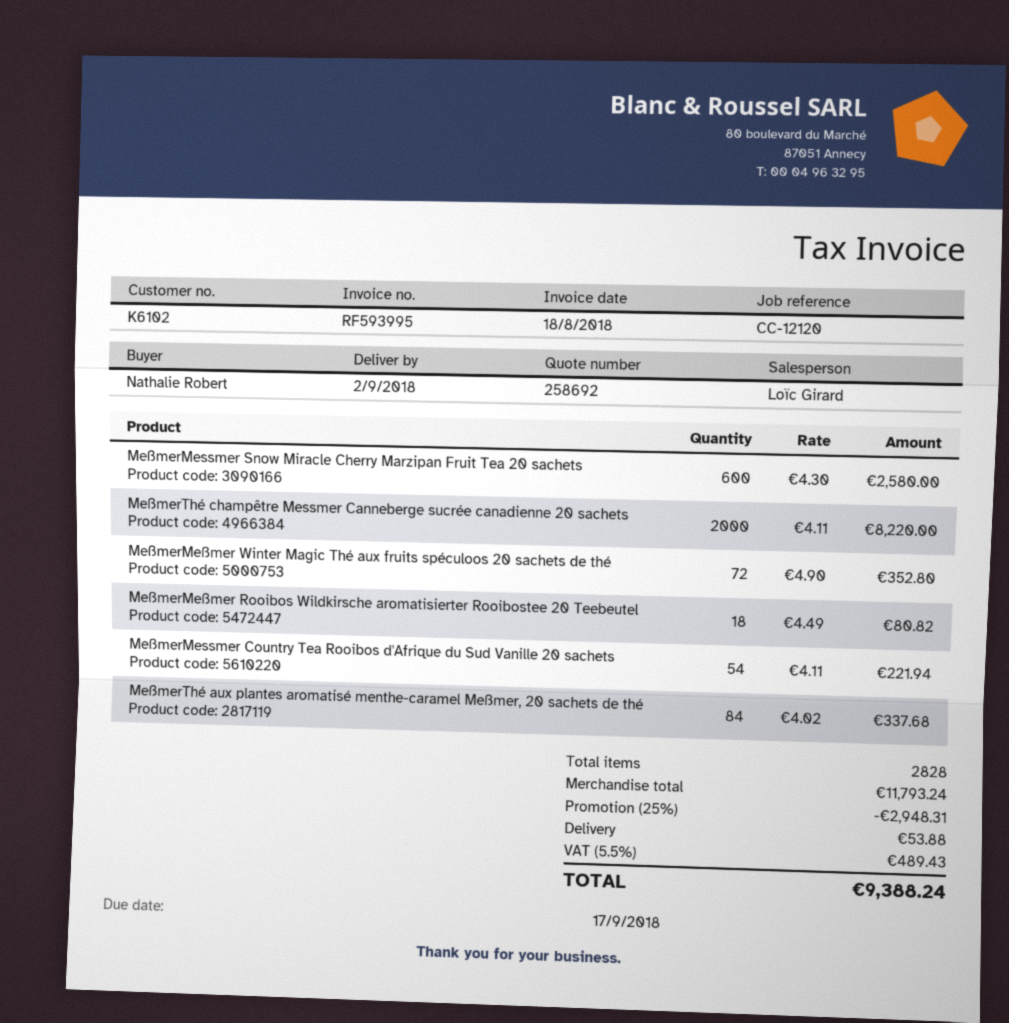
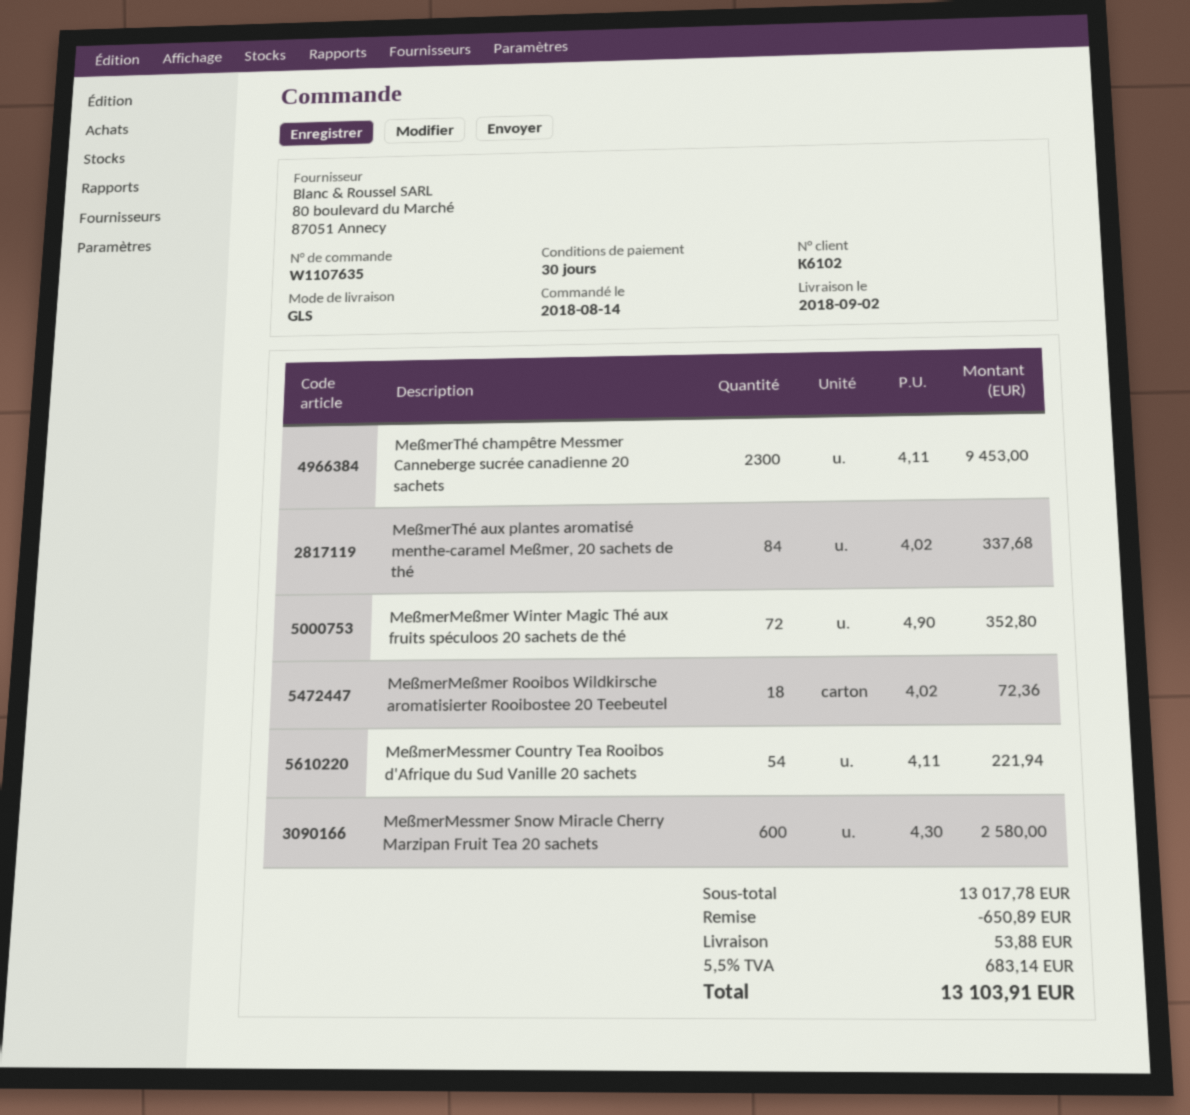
MeßmerThé champêtre Messmer Canneberge sucrée canadienne 20 sachets: 2000 x 4.11 = 8220.00 -> 2300 x 4.11 = 9453.00
MeßmerMeßmer Rooibos Wildkirsche aromatisierter Rooibostee 20 Teebeutel: 18 x 4.49 = 80.82 -> 18 x 4.02 = 72.36
subtotal: 11793.24 -> 13017.78
discount: 2948.31 -> 650.89
tax: 5.5% = 489.43 -> 5.5% = 683.14
total: 9388.24 -> 13103.91

